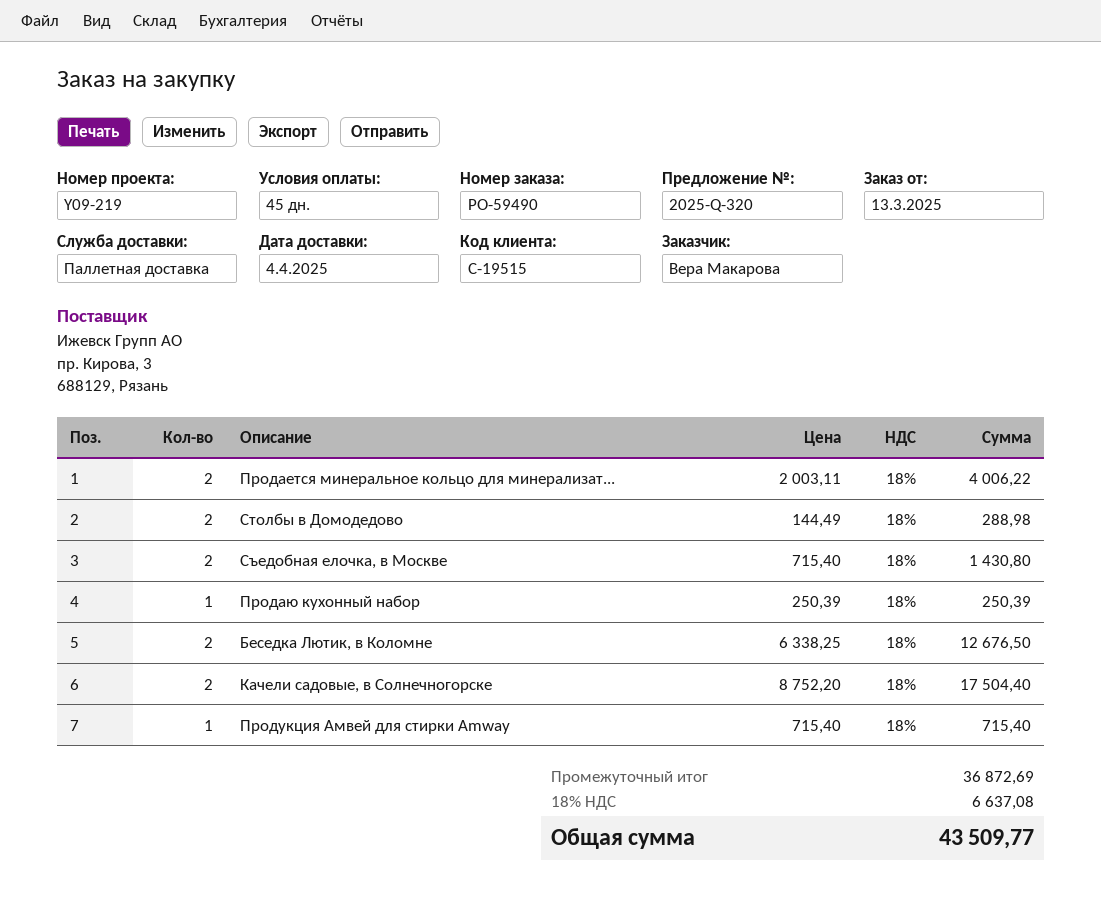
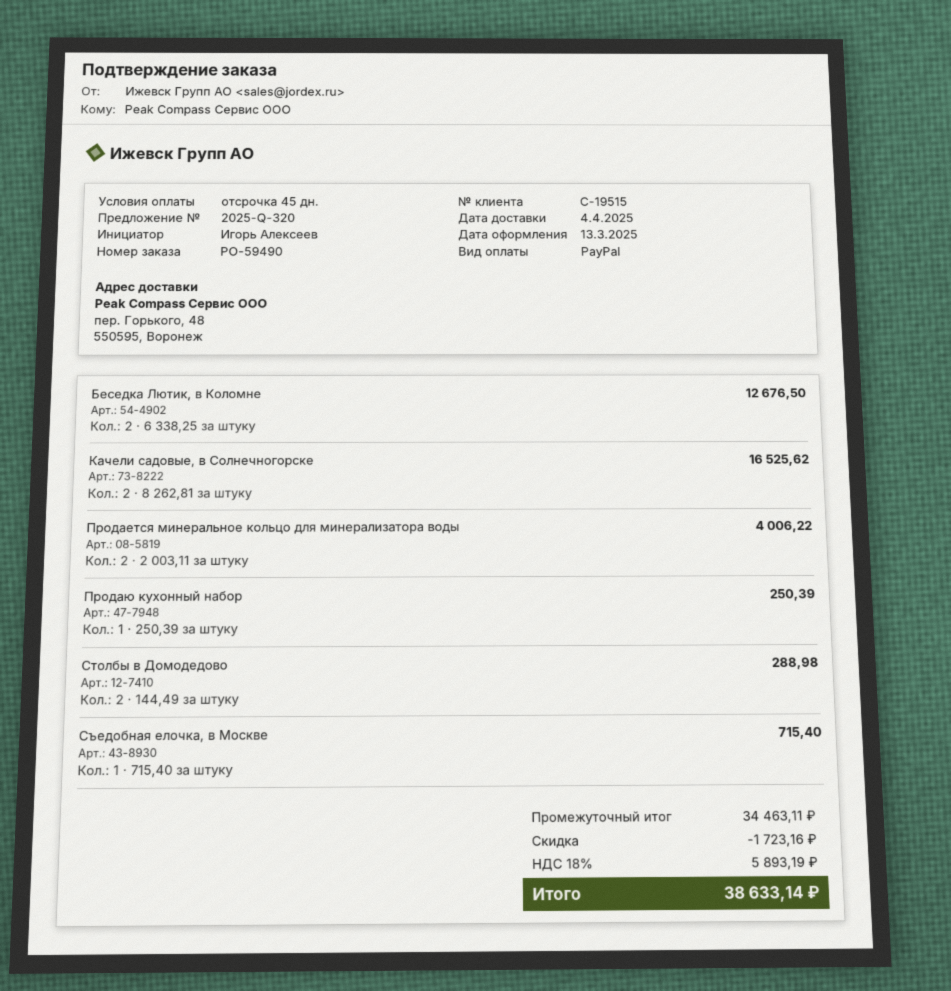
ordered by: Вера Макарова -> Игорь Алексеев
Съедобная елочка, в Москве: 2 x 715.40 = 1430.80 -> 1 x 715.40 = 715.40
Качели садовые, в Солнечногорске: 2 x 8752.20 = 17504.40 -> 2 x 8262.81 = 16525.62
Продукция Амвей для стирки Amway: 1 x 715.40 = 715.40 -> none
subtotal: 36872.69 -> 34463.11
discount: none -> 1723.16
tax: 18% = 6637.08 -> 18% = 5893.19
total: 43509.77 -> 38633.14

